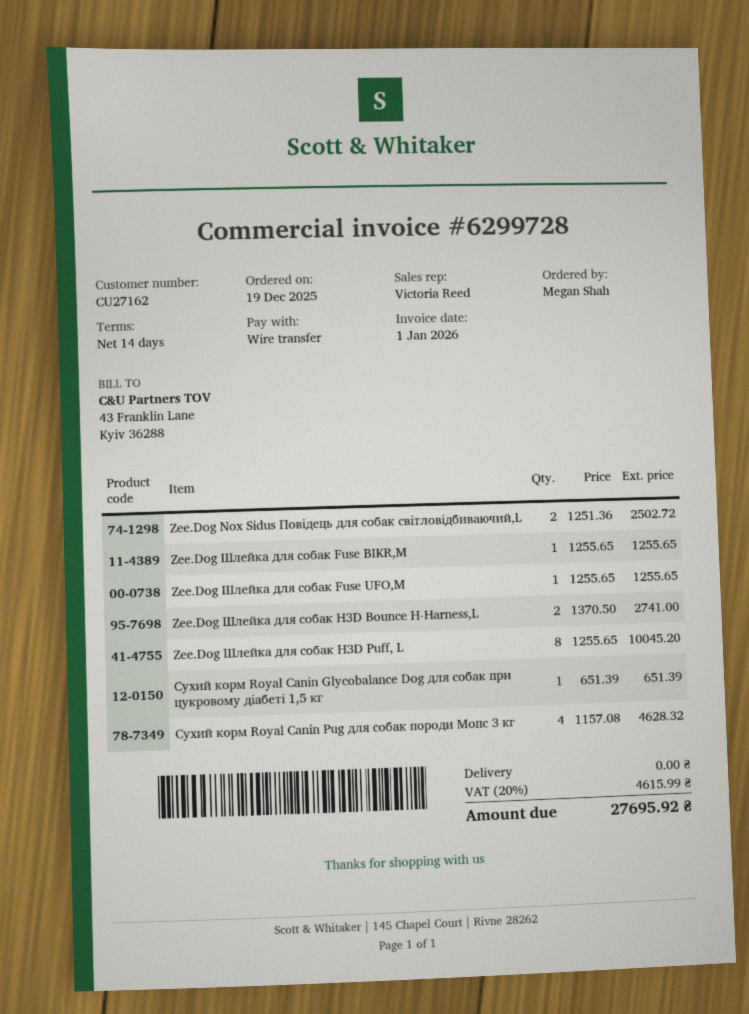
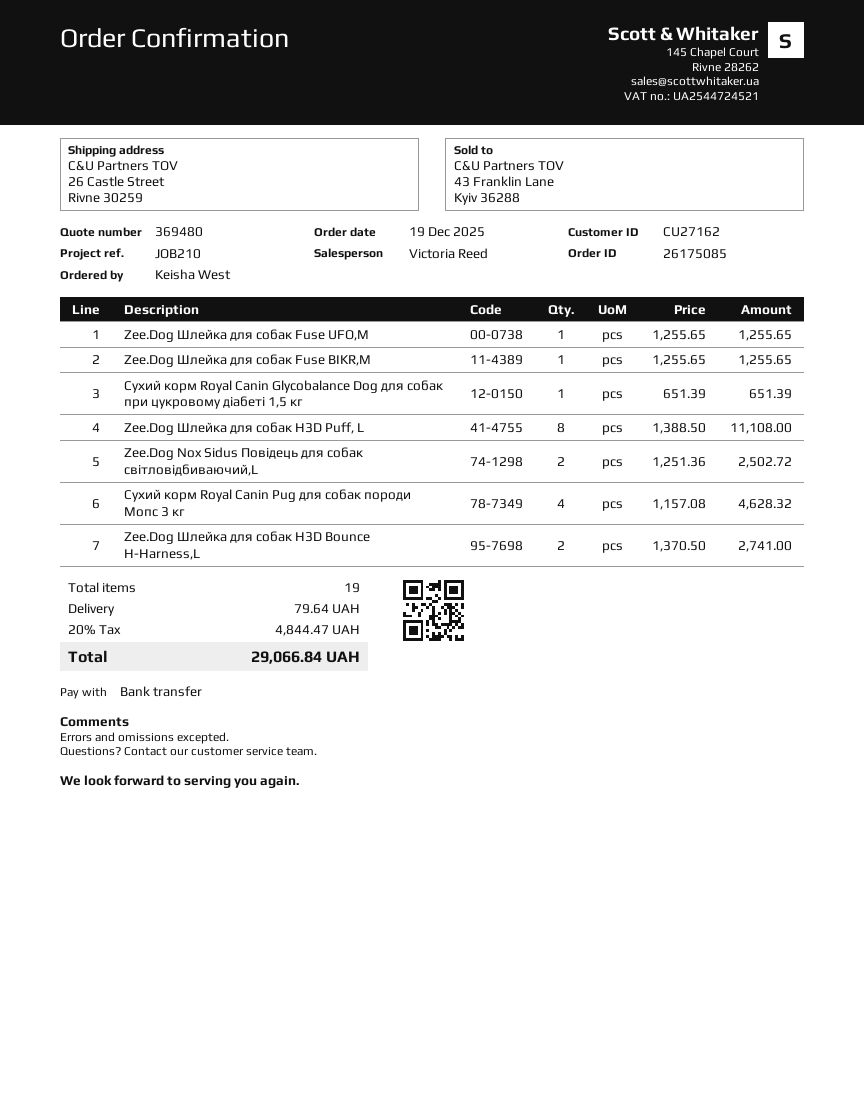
ordered by: Megan Shah -> Keisha West
Zee.Dog Шлейка для собак H3D Puff, L: 8 x 1255.65 = 10045.20 -> 8 x 1388.50 = 11108.00
shipping: 0.00 -> 79.64
tax: 20% = 4615.99 -> 20% = 4844.47
total: 27695.92 -> 29066.84

